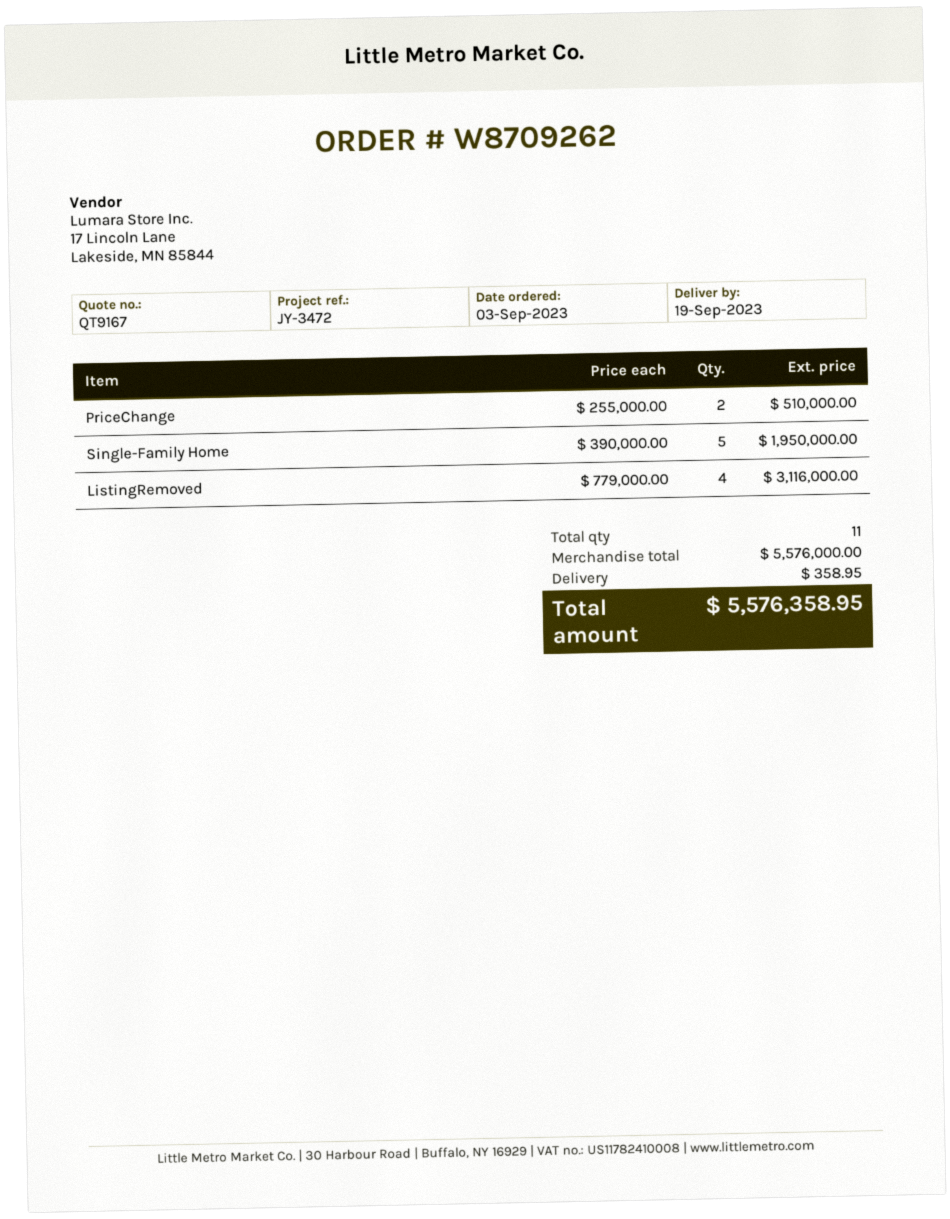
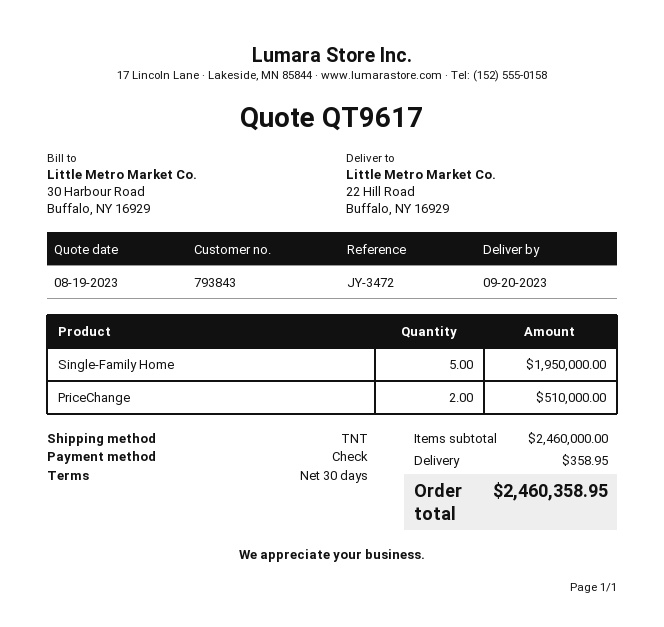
quote number: QT9167 -> QT9617
delivery date: 2023-09-19 -> 2023-09-20
ListingRemoved: 4 for 3116000.00 -> none
subtotal: 5576000.00 -> 2460000.00
total: 5576358.95 -> 2460358.95

